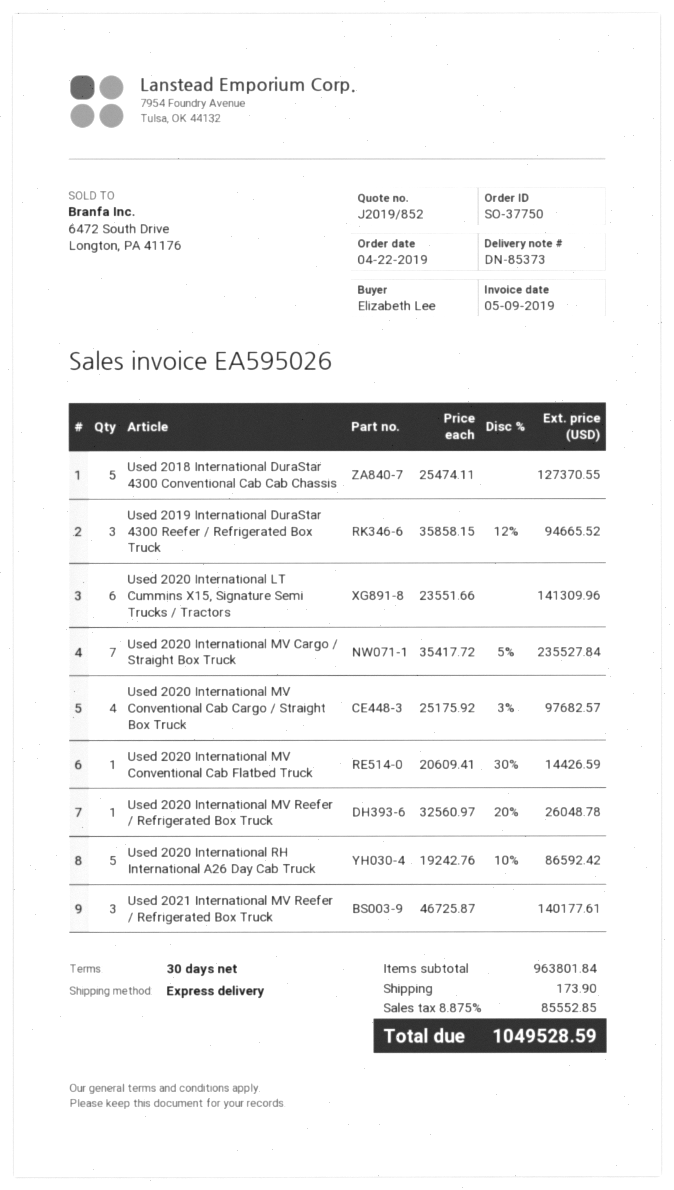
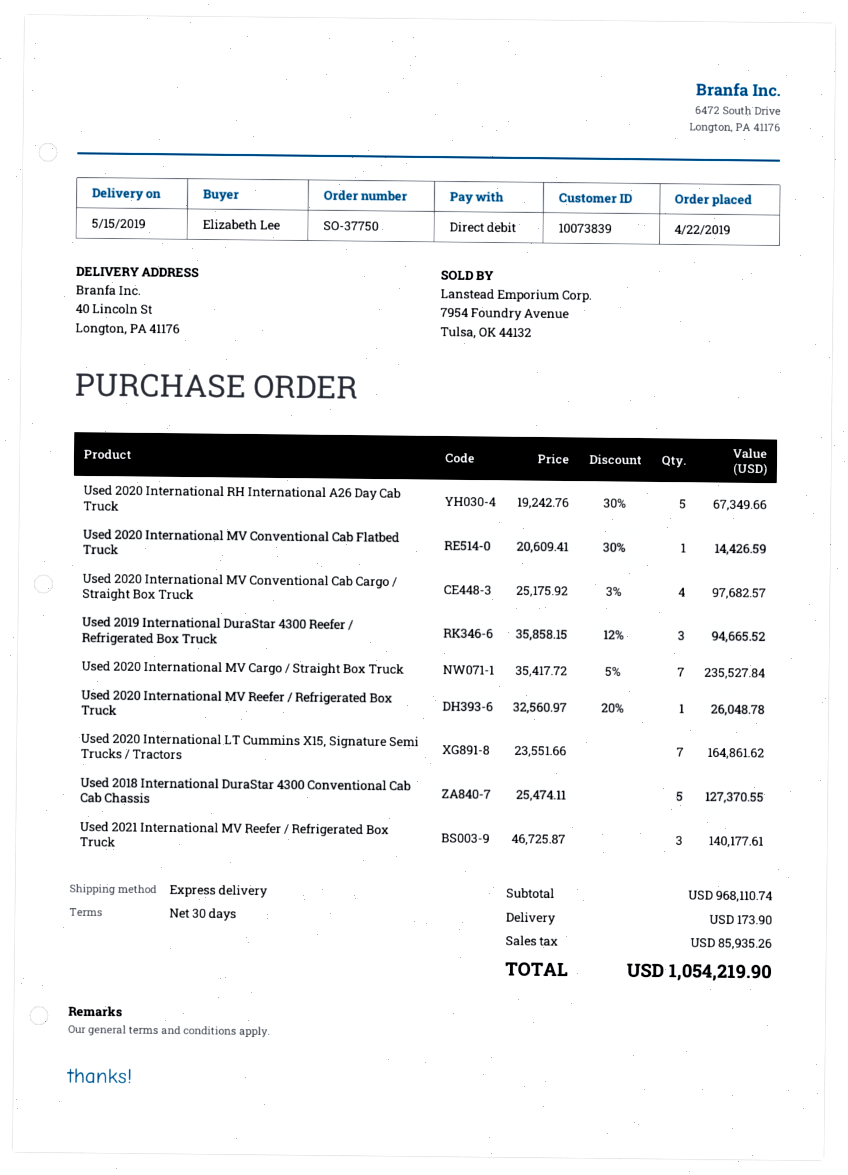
Used 2020 International LT Cummins X15, Signature Semi Trucks / Tractors: 6 x 23551.66 = 141309.96 -> 7 x 23551.66 = 164861.62
Used 2020 International RH International A26 Day Cab Truck: 5 x 19242.76 - 10% = 86592.42 -> 5 x 19242.76 - 30% = 67349.66
subtotal: 963801.84 -> 968110.74
tax: 85552.85 -> 85935.26
total: 1049528.59 -> 1054219.90

